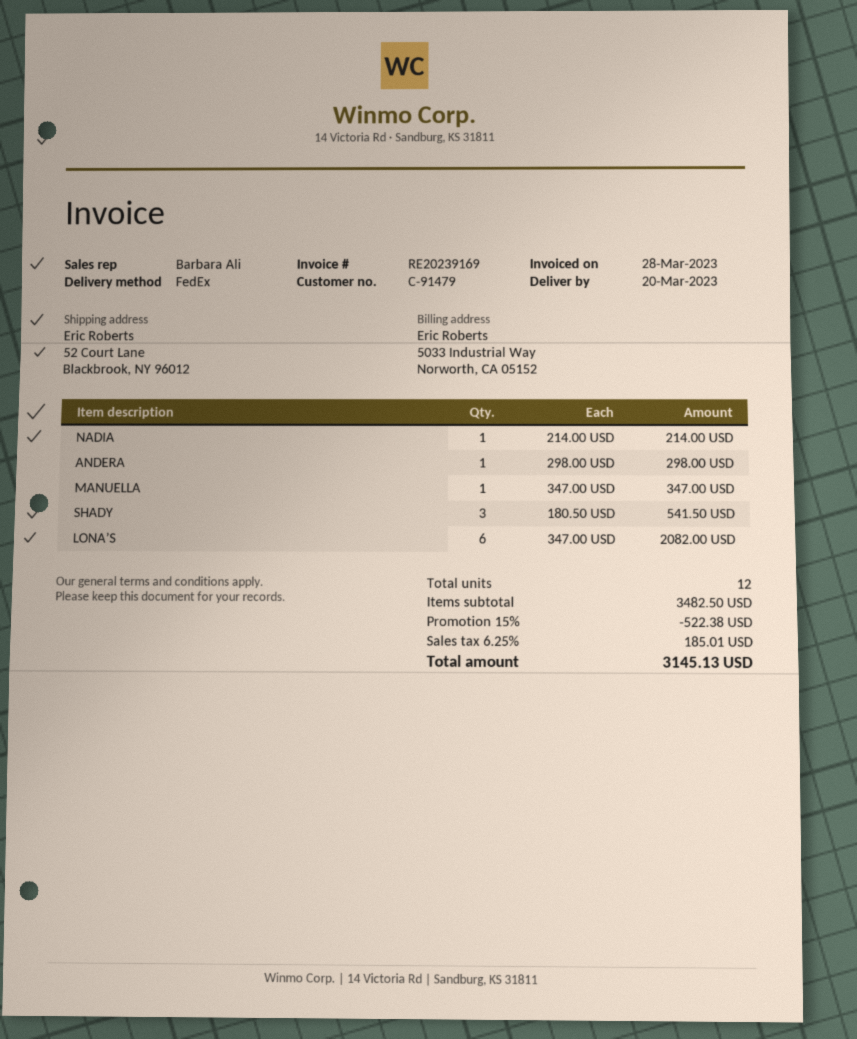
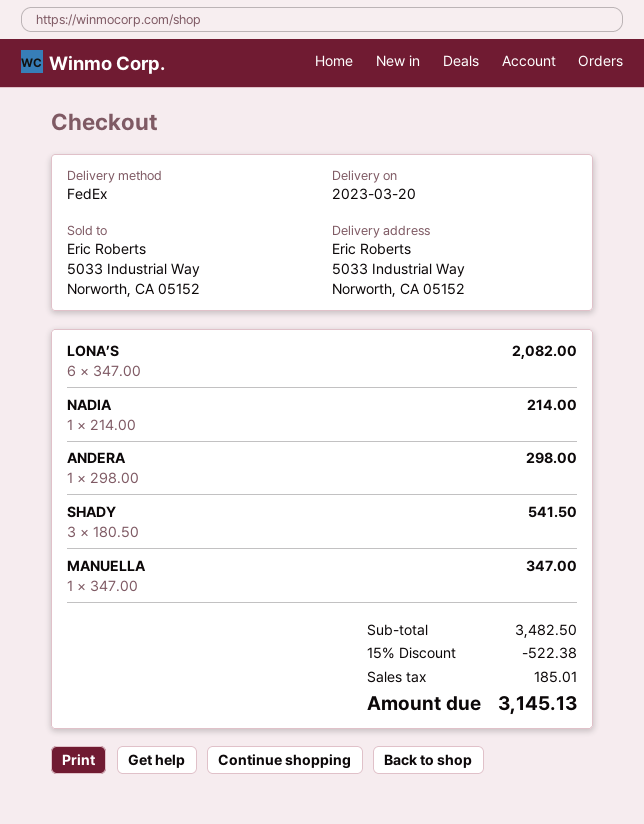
ship to: 52 Court Lane, Blackbrook, NY 96012 -> 5033 Industrial Way, Norworth, CA 05152

